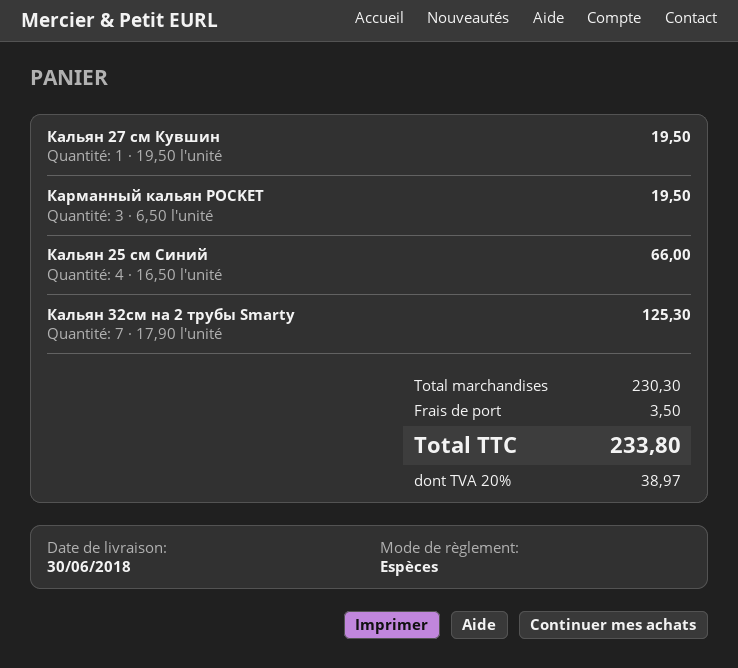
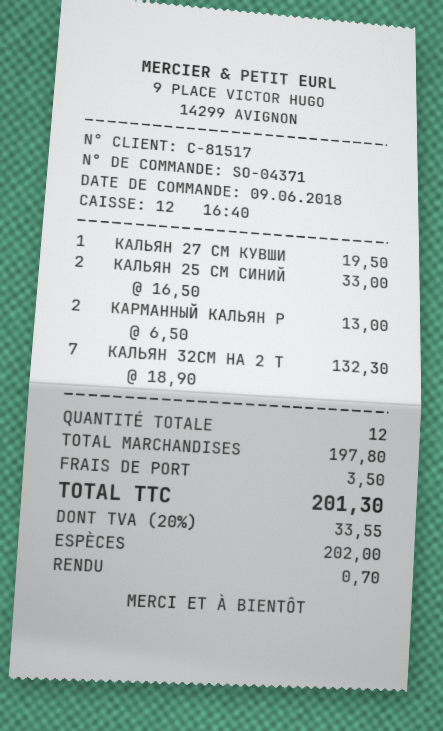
Карманный кальян POCKET: 3 x 6.50 = 19.50 -> 2 x 6.50 = 13.00
Кальян 25 см Синий: 4 x 16.50 = 66.00 -> 2 x 16.50 = 33.00
Кальян 32см на 2 трубы Smarty: 7 x 17.90 = 125.30 -> 7 x 18.90 = 132.30
subtotal: 230.30 -> 197.80
tax: 20% = 38.97 -> 20% = 33.55
total: 233.80 -> 201.30

